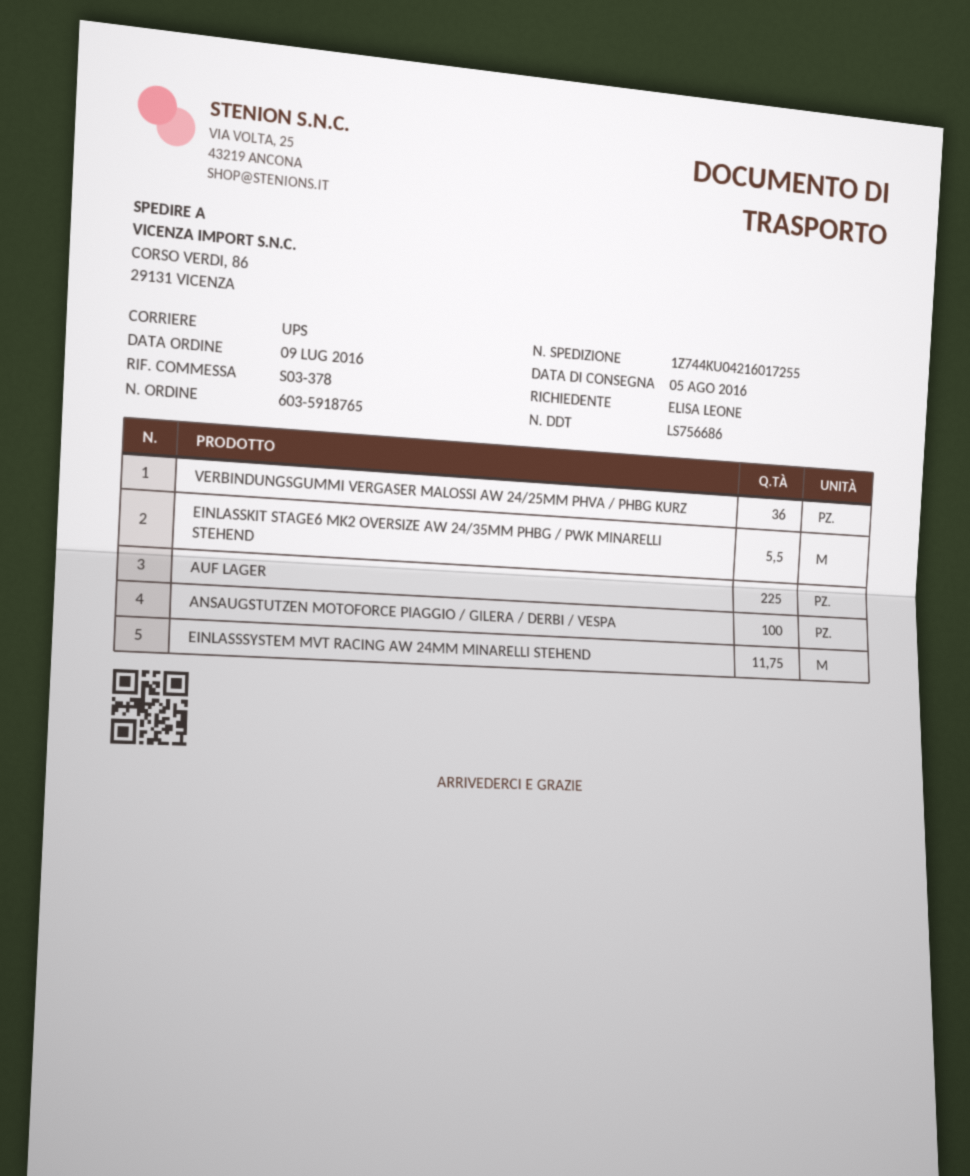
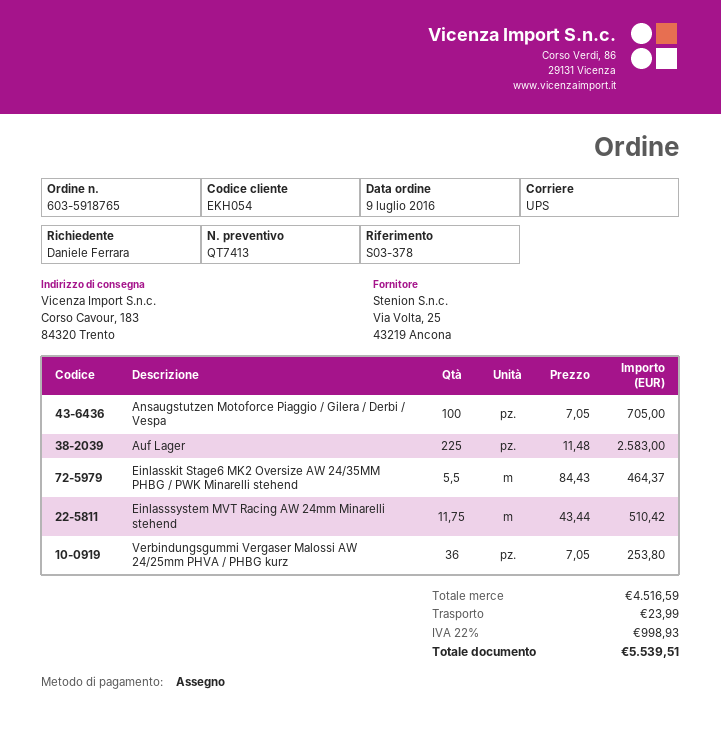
ordered by: ELISA LEONE -> Daniele Ferrara
ship to: CORSO VERDI, 86, 29131 VICENZA -> Corso Cavour, 183, 84320 Trento

